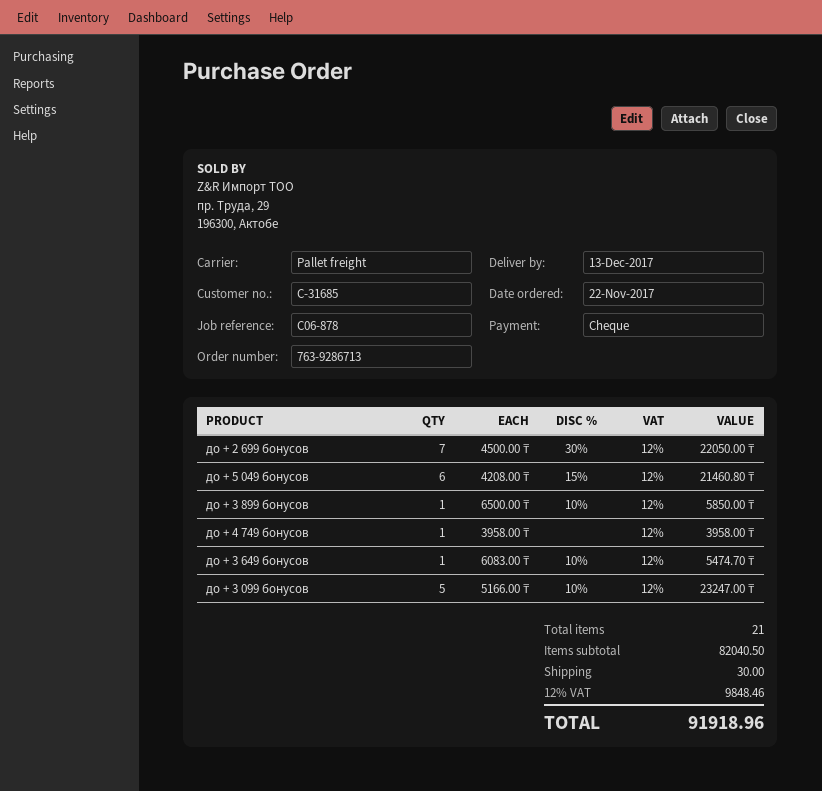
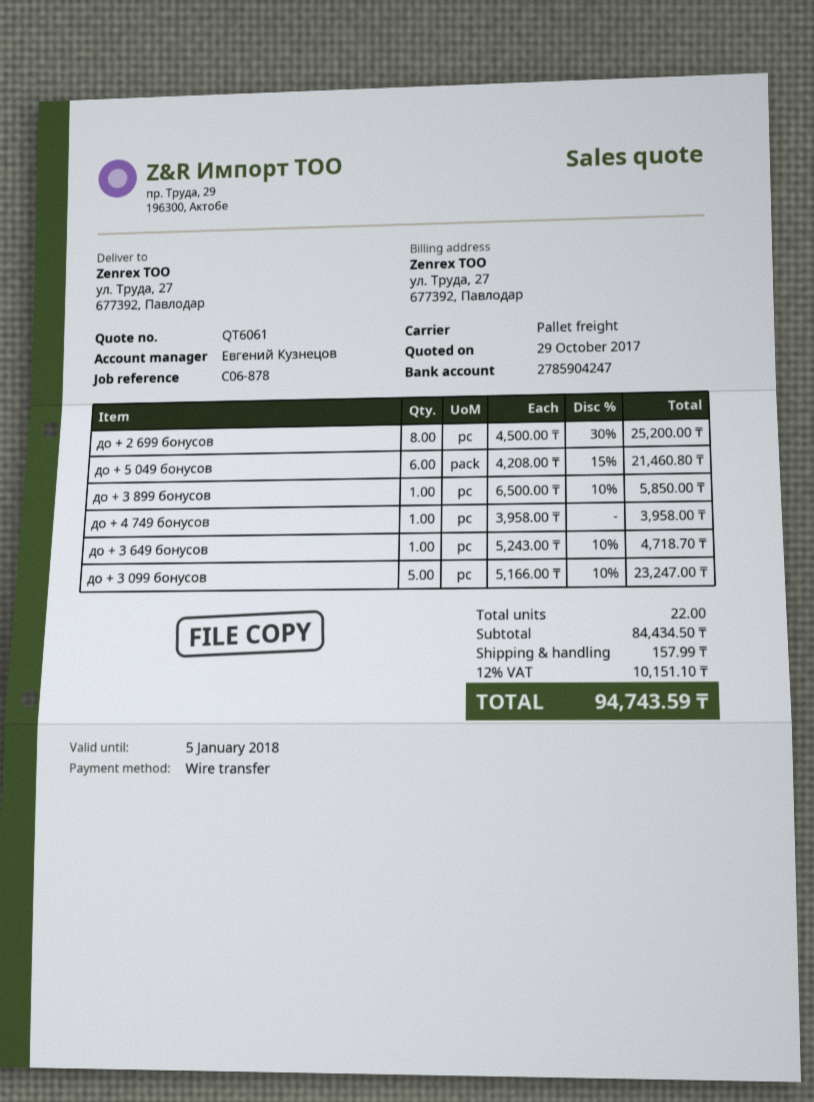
payment method: cheque -> bank transfer
до + 2 699 бонусов: 7 x 4500.00 - 30% = 22050.00 -> 8 x 4500.00 - 30% = 25200.00
до + 3 649 бонусов: 1 x 6083.00 - 10% = 5474.70 -> 1 x 5243.00 - 10% = 4718.70
total quantity: 21 -> 22
subtotal: 82040.50 -> 84434.50
shipping: 30.00 -> 157.99
tax: 12% = 9848.46 -> 12% = 10151.10
total: 91918.96 -> 94743.59

